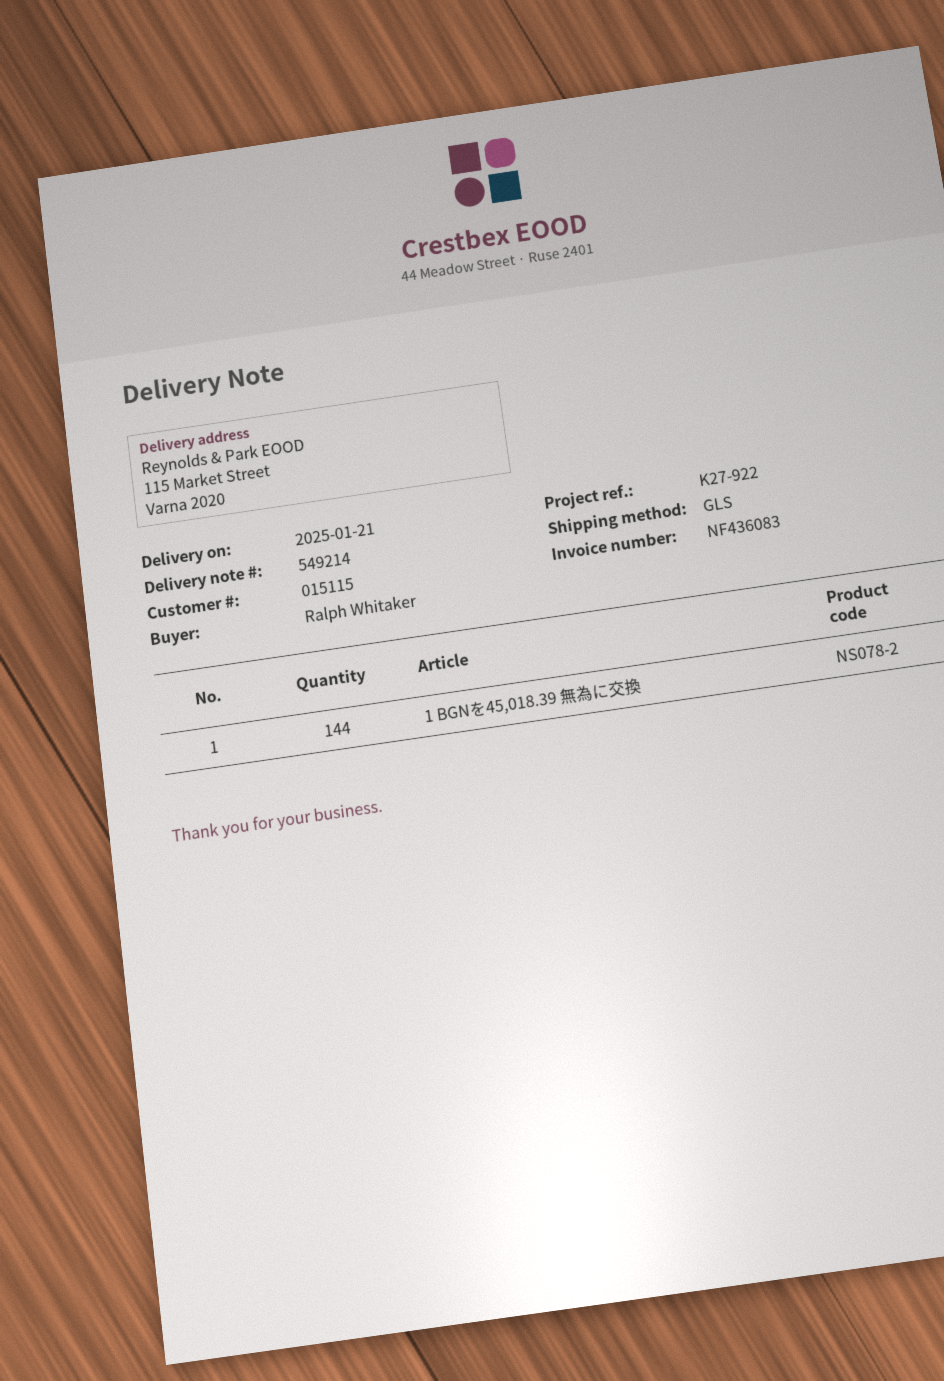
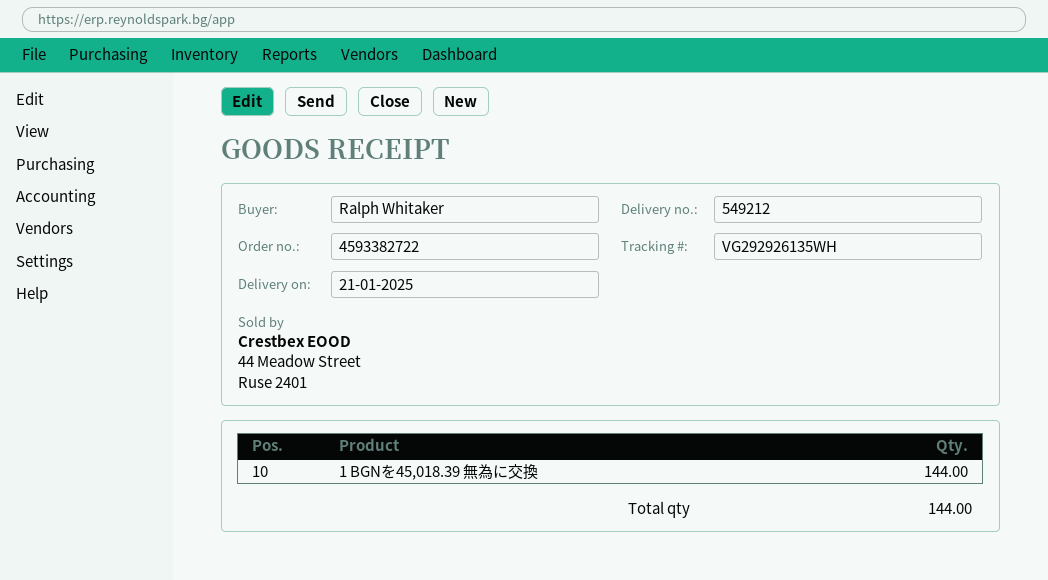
delivery note number: 549214 -> 549212

